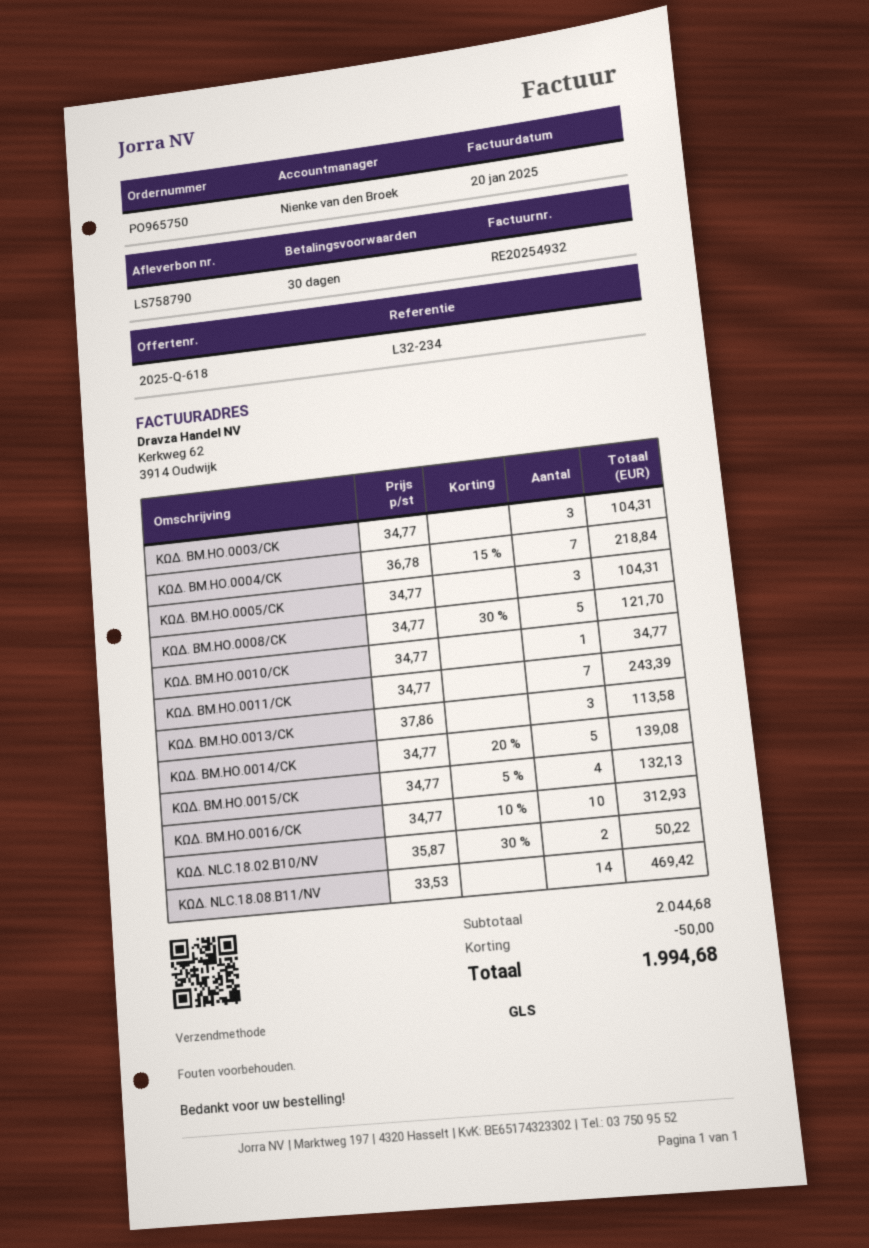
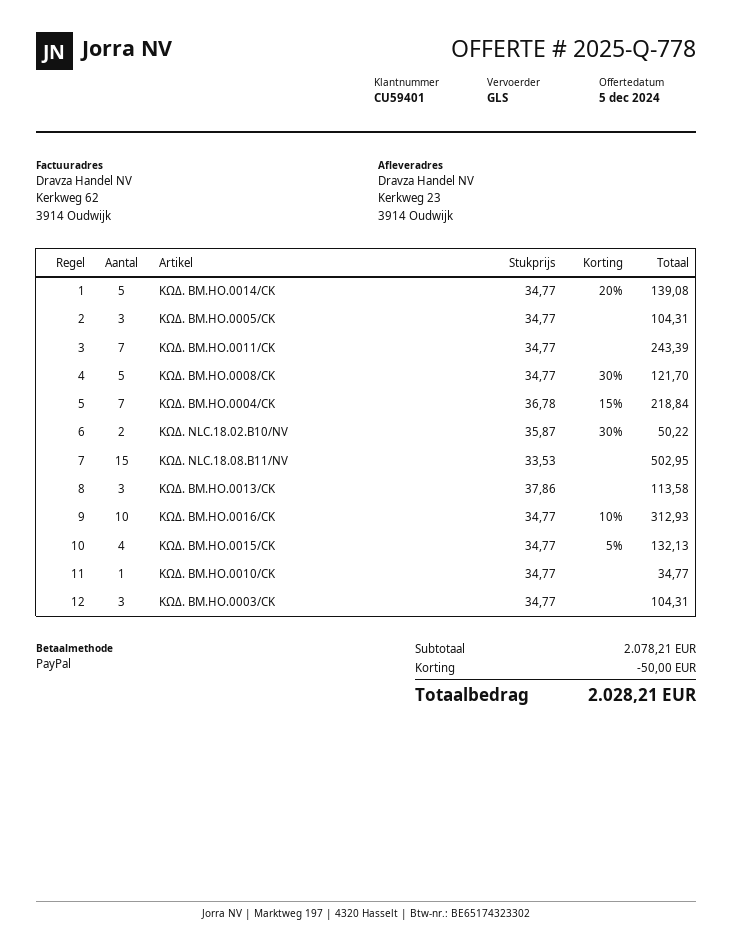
quote number: 2025-Q-618 -> 2025-Q-778
ΚΩΔ. NLC.18.08.B11/NV: 14 x 33.53 = 469.42 -> 15 x 33.53 = 502.95
subtotal: 2044.68 -> 2078.21
total: 1994.68 -> 2028.21

